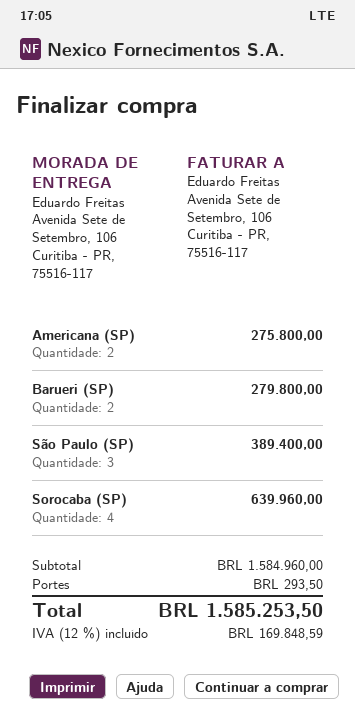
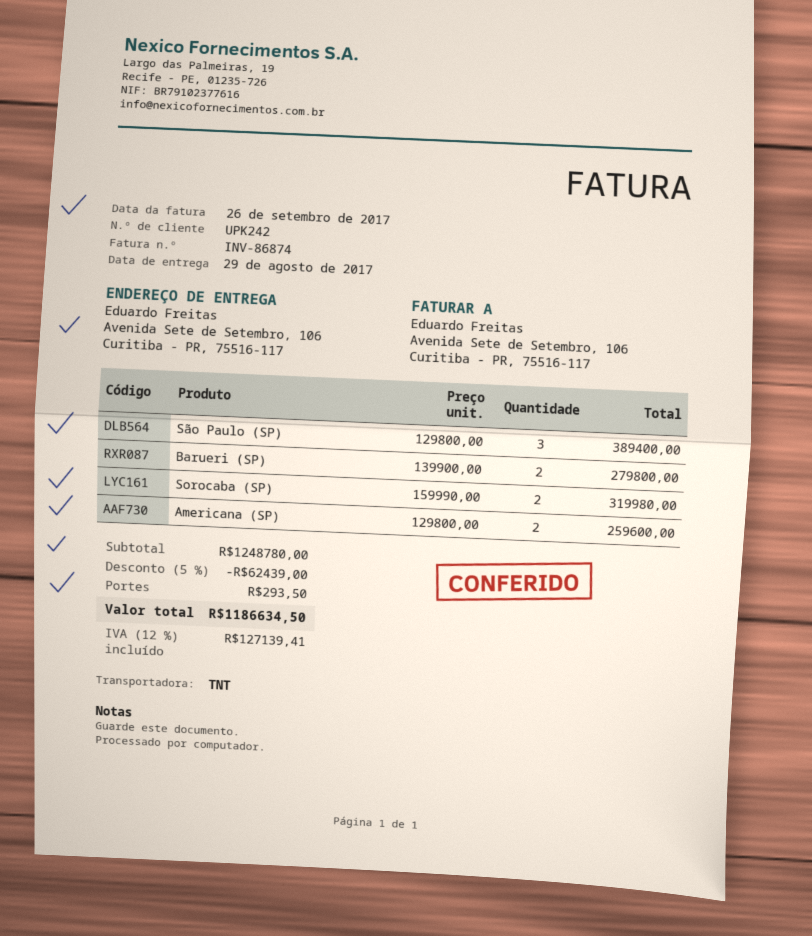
Americana (SP): 2 for 275800.00 -> 2 for 259600.00
Sorocaba (SP): 4 for 639960.00 -> 2 for 319980.00
subtotal: 1584960.00 -> 1248780.00
discount: none -> 5% = 62439.00
tax: 12% = 169848.59 -> 12% = 127139.41
total: 1585253.50 -> 1186634.50

